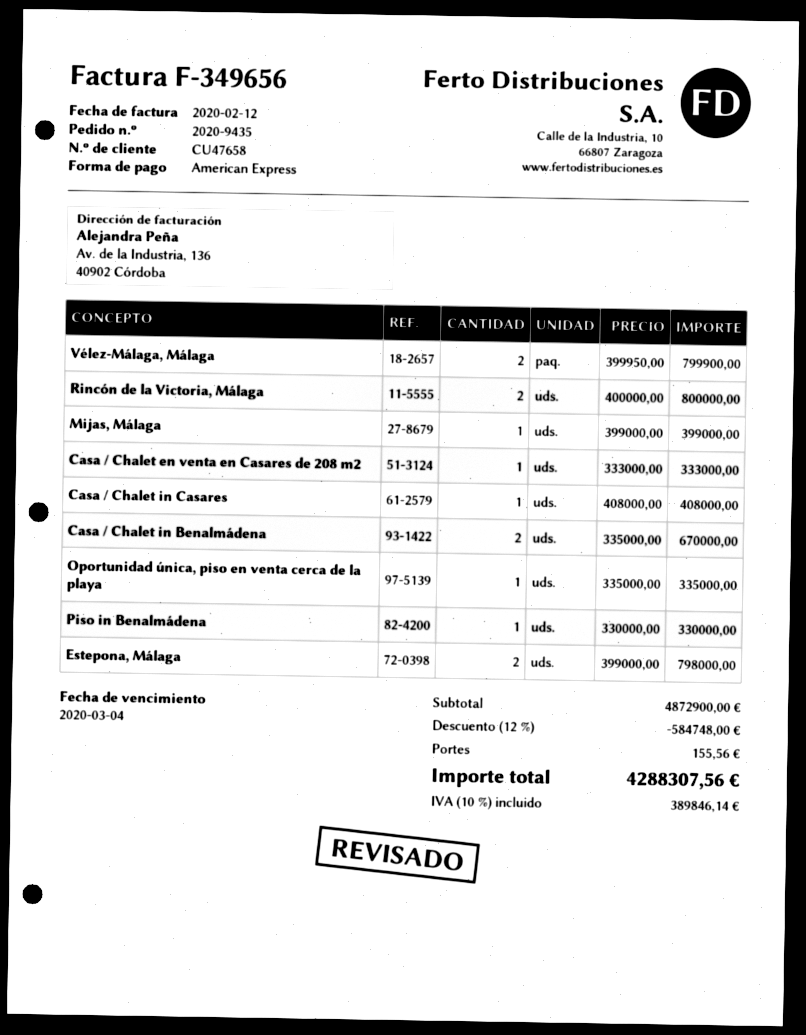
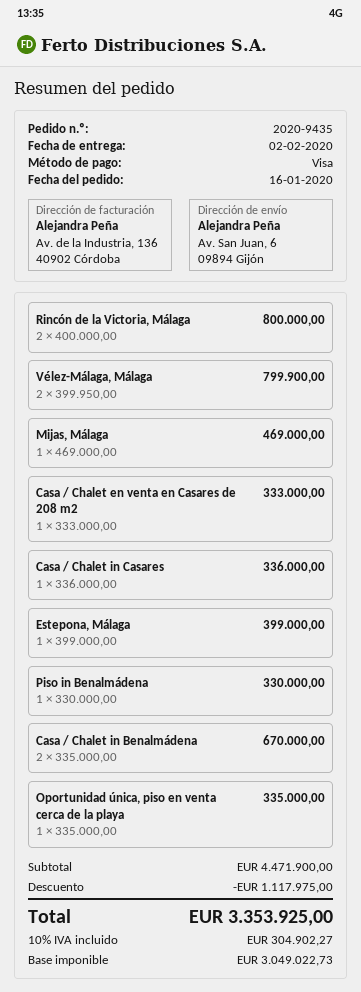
payment method: American Express -> Visa
Mijas, Málaga: 1 x 399000.00 = 399000.00 -> 1 x 469000.00 = 469000.00
Casa / Chalet in Casares: 1 x 408000.00 = 408000.00 -> 1 x 336000.00 = 336000.00
Estepona, Málaga: 2 x 399000.00 = 798000.00 -> 1 x 399000.00 = 399000.00
subtotal: 4872900.00 -> 4471900.00
discount: 584748.00 -> 1117975.00
shipping: 155.56 -> none
tax: 10% = 389846.14 -> 10% = 304902.27
total: 4288307.56 -> 3353925.00

